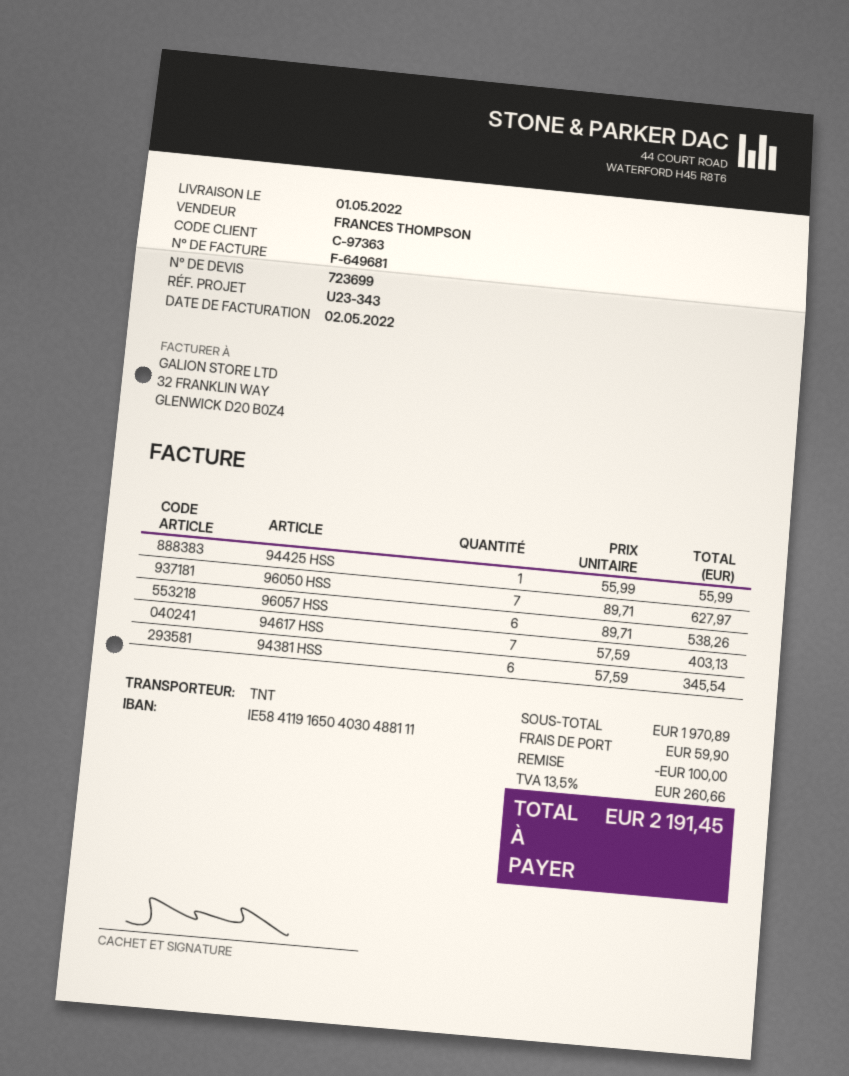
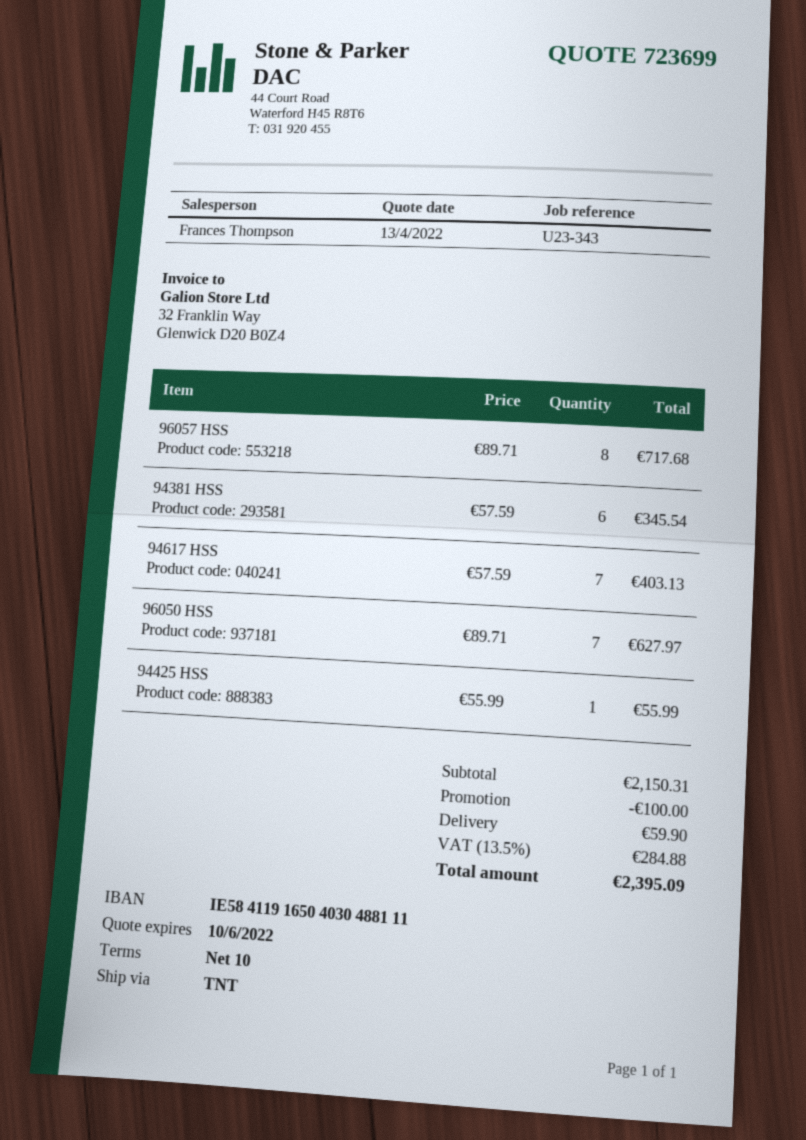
96057 HSS: 6 x 89.71 = 538.26 -> 8 x 89.71 = 717.68
subtotal: 1970.89 -> 2150.31
tax: 13.5% = 260.66 -> 13.5% = 284.88
total: 2191.45 -> 2395.09

